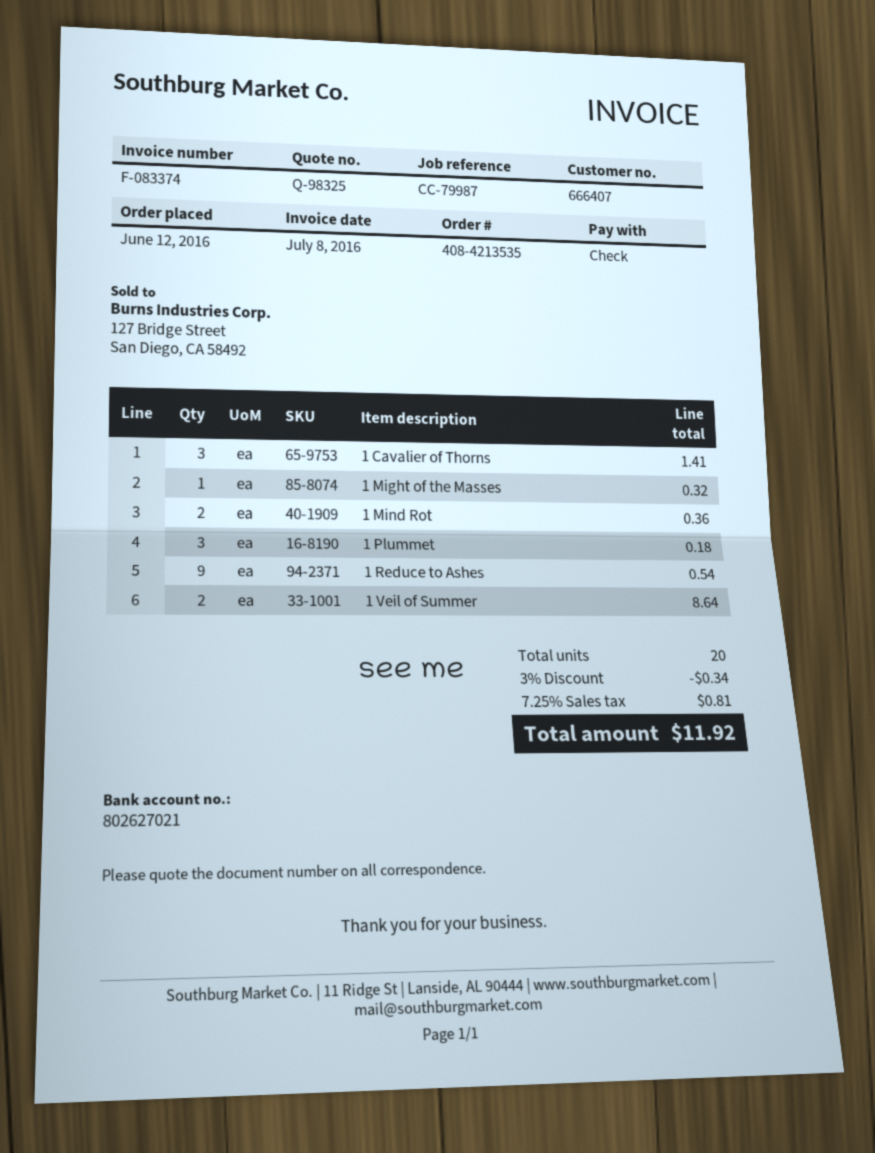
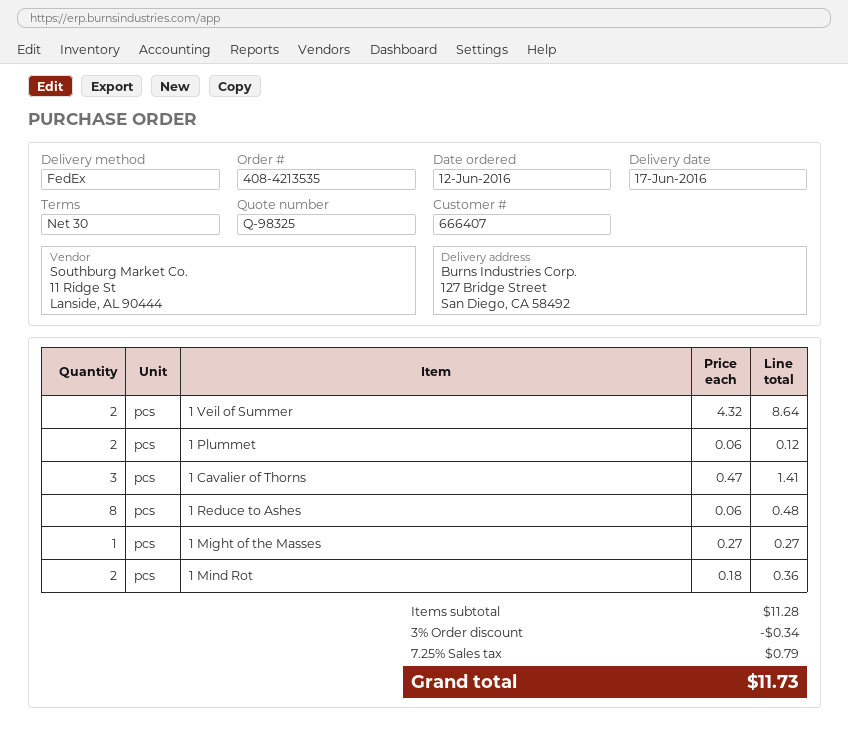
1 Might of the Masses: 1 for 0.32 -> 1 for 0.27
1 Plummet: 3 for 0.18 -> 2 for 0.12
1 Reduce to Ashes: 9 for 0.54 -> 8 for 0.48
tax: 7.25% = 0.81 -> 7.25% = 0.79
total: 11.92 -> 11.73

